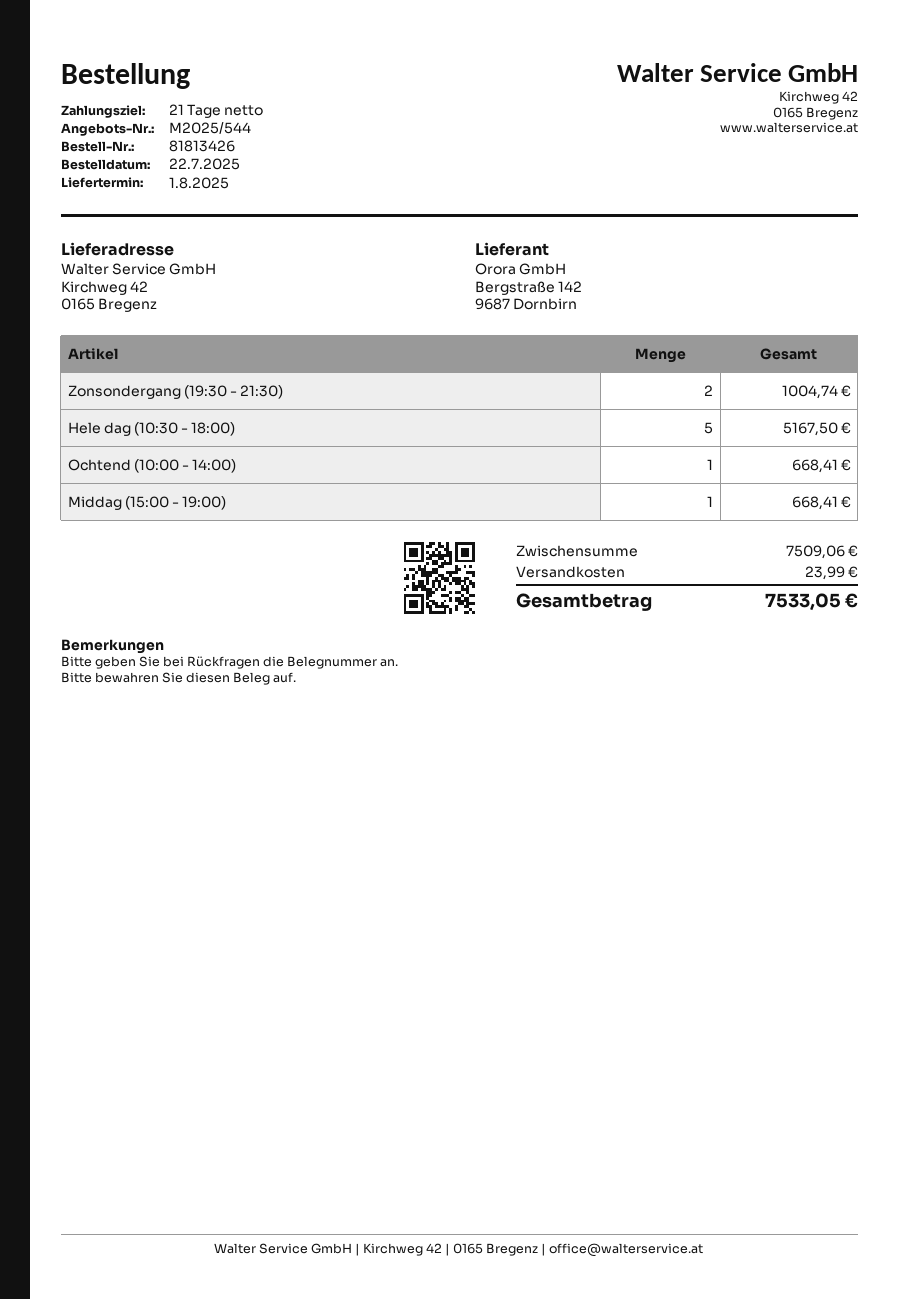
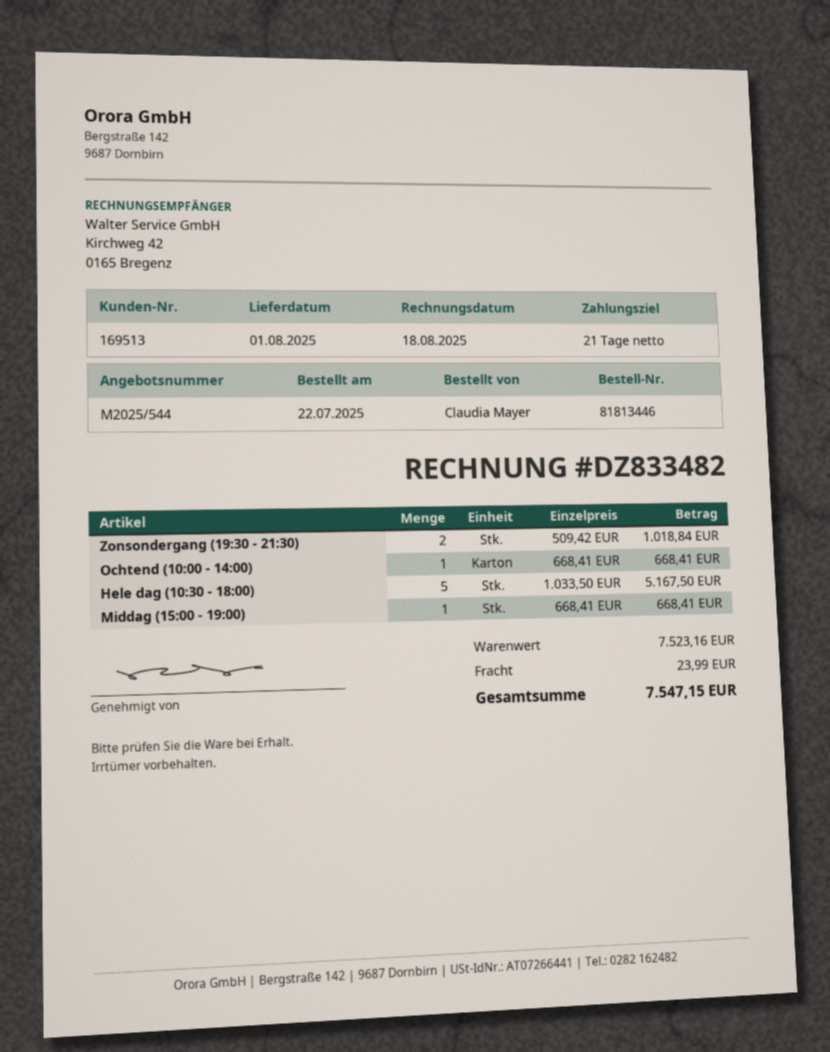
order number: 81813426 -> 81813446
Zonsondergang (19:30 - 21:30): 2 for 1004.74 -> 2 for 1018.84
subtotal: 7509.06 -> 7523.16
total: 7533.05 -> 7547.15

